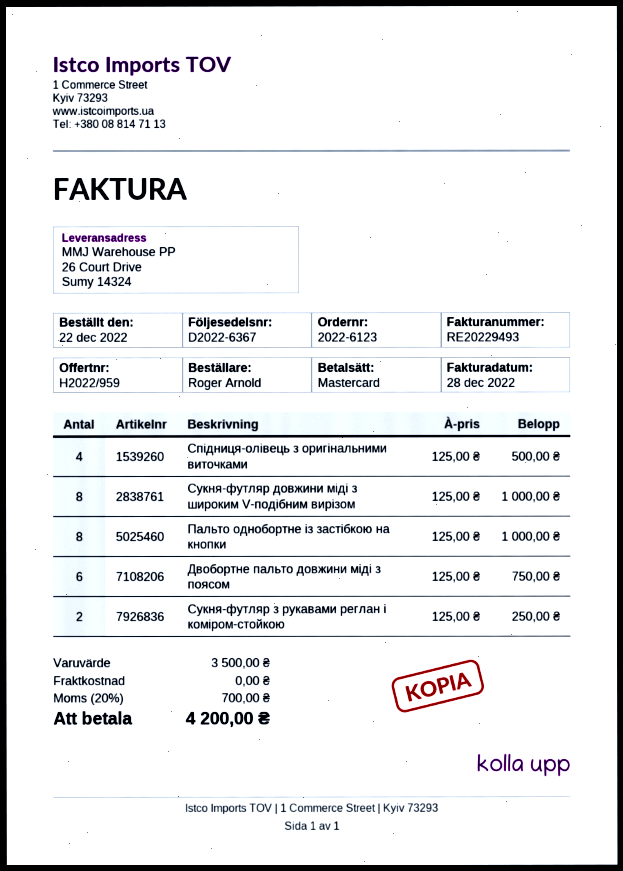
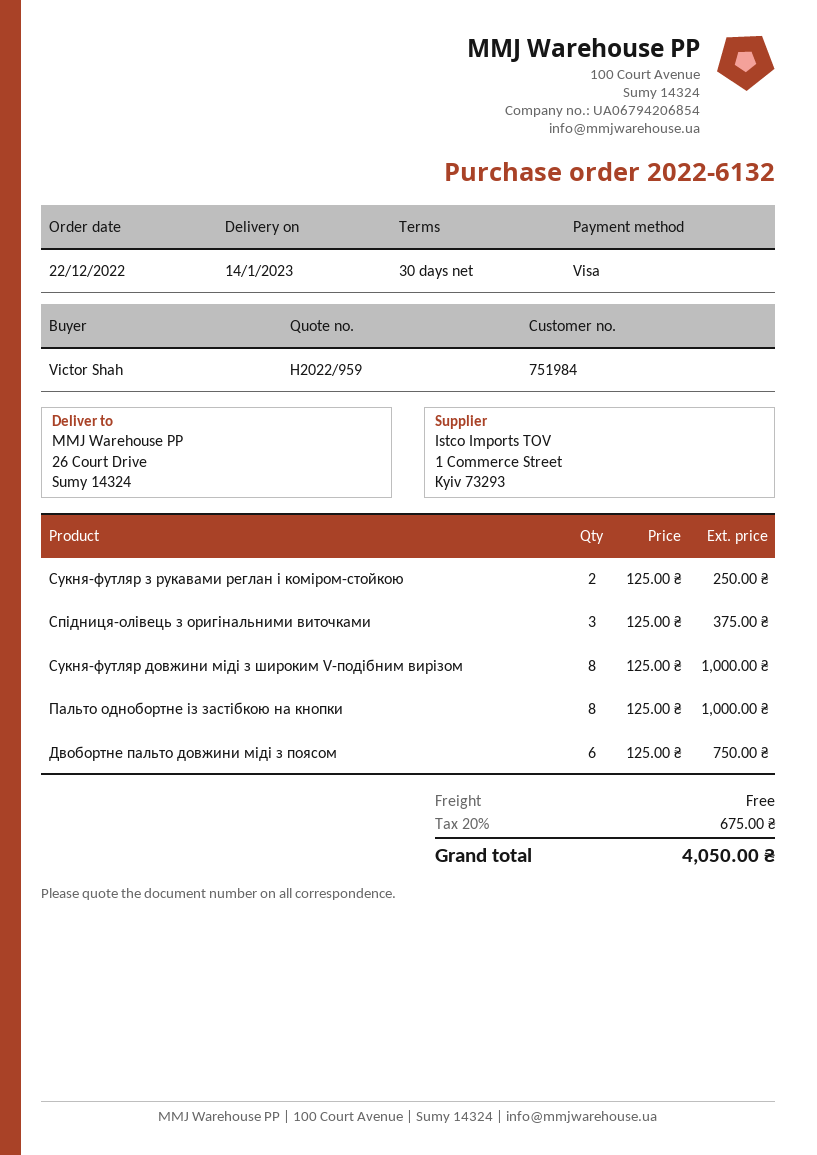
order number: 2022-6123 -> 2022-6132
ordered by: Roger Arnold -> Victor Shah
payment method: Mastercard -> Visa
Спідниця-олівець з оригінальними виточками: 4 x 125.00 = 500.00 -> 3 x 125.00 = 375.00
tax: 20% = 700.00 -> 20% = 675.00
total: 4200.00 -> 4050.00

